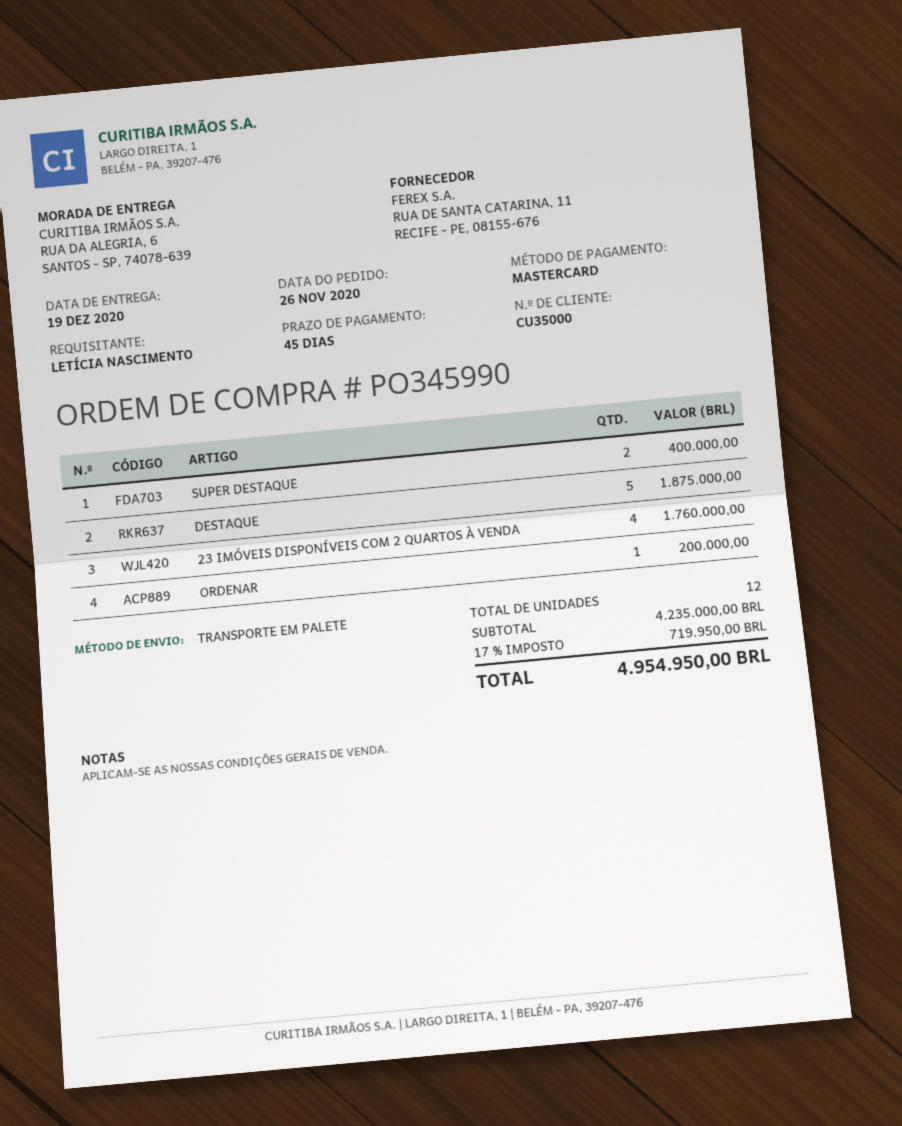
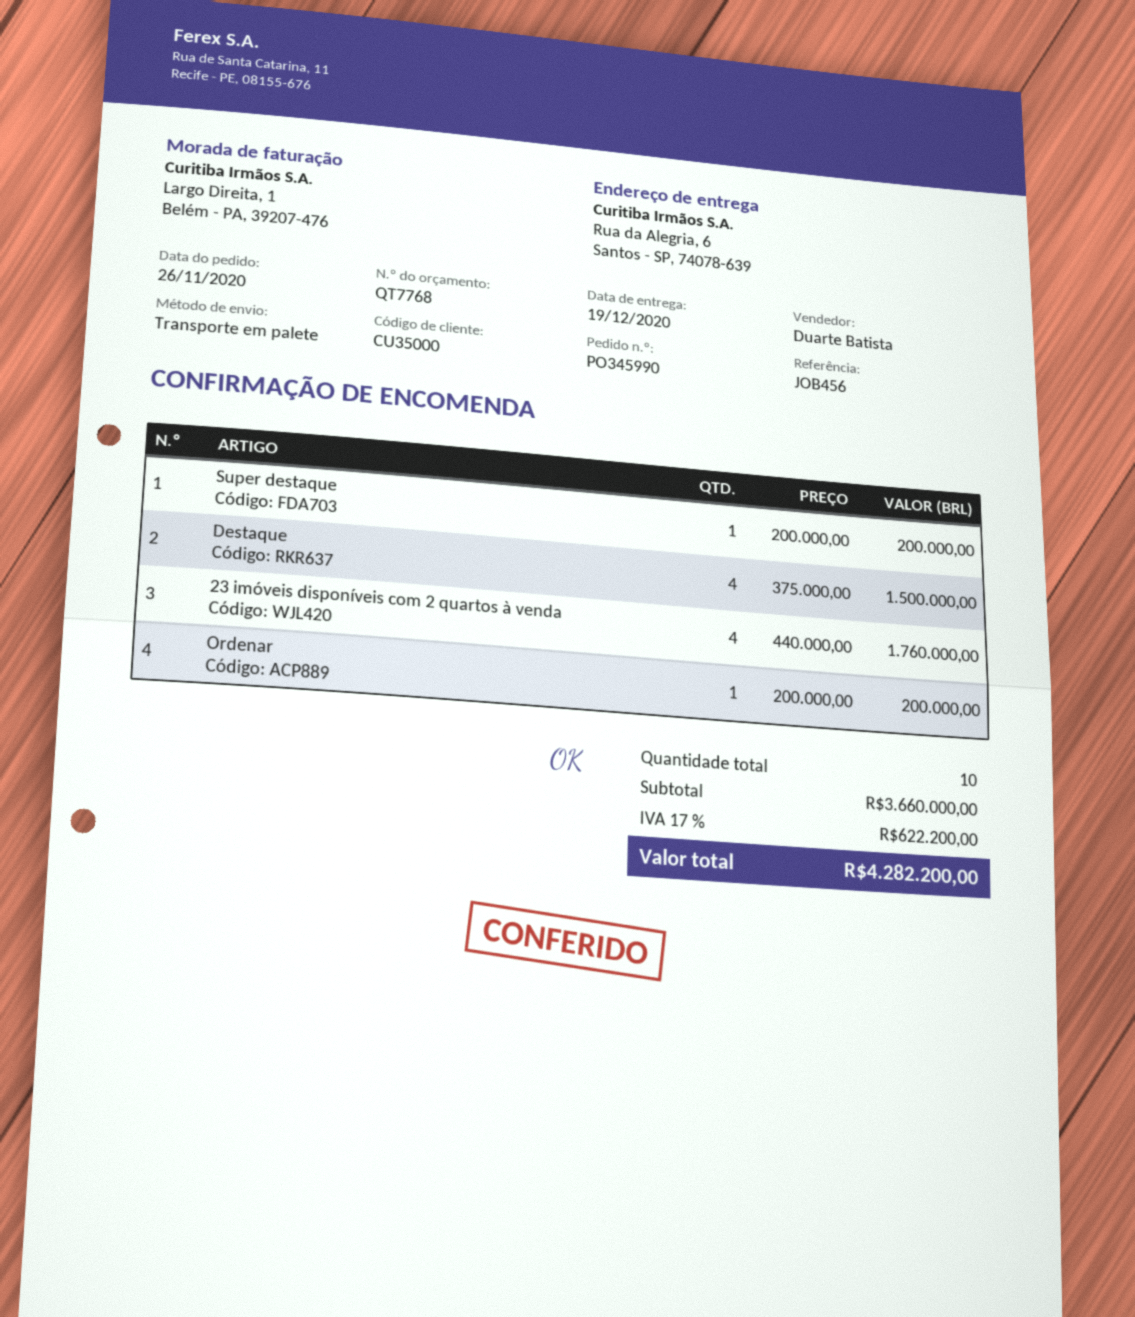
SUPER DESTAQUE: 2 for 400000.00 -> 1 for 200000.00
DESTAQUE: 5 for 1875000.00 -> 4 for 1500000.00
total quantity: 12 -> 10
subtotal: 4235000.00 -> 3660000.00
tax: 17% = 719950.00 -> 17% = 622200.00
total: 4954950.00 -> 4282200.00

